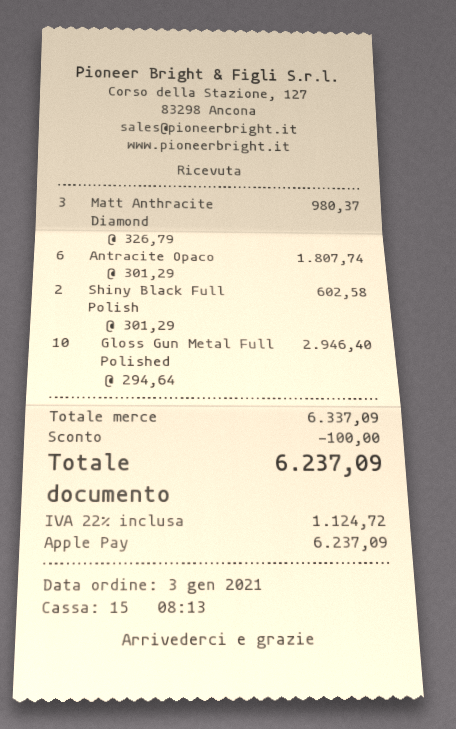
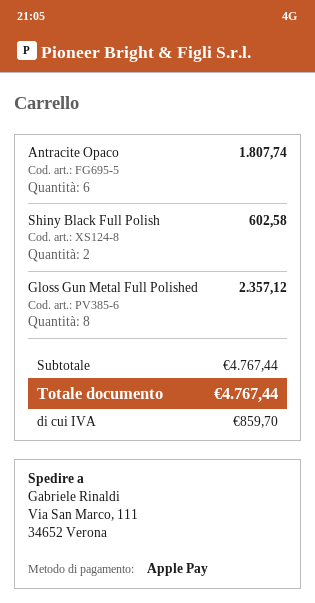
Matt Anthracite Diamond: 3 for 980.37 -> none
Gloss Gun Metal Full Polished: 10 for 2946.40 -> 8 for 2357.12
subtotal: 6337.09 -> 4767.44
discount: 100.00 -> none
tax: 1124.72 -> 859.70
total: 6237.09 -> 4767.44

